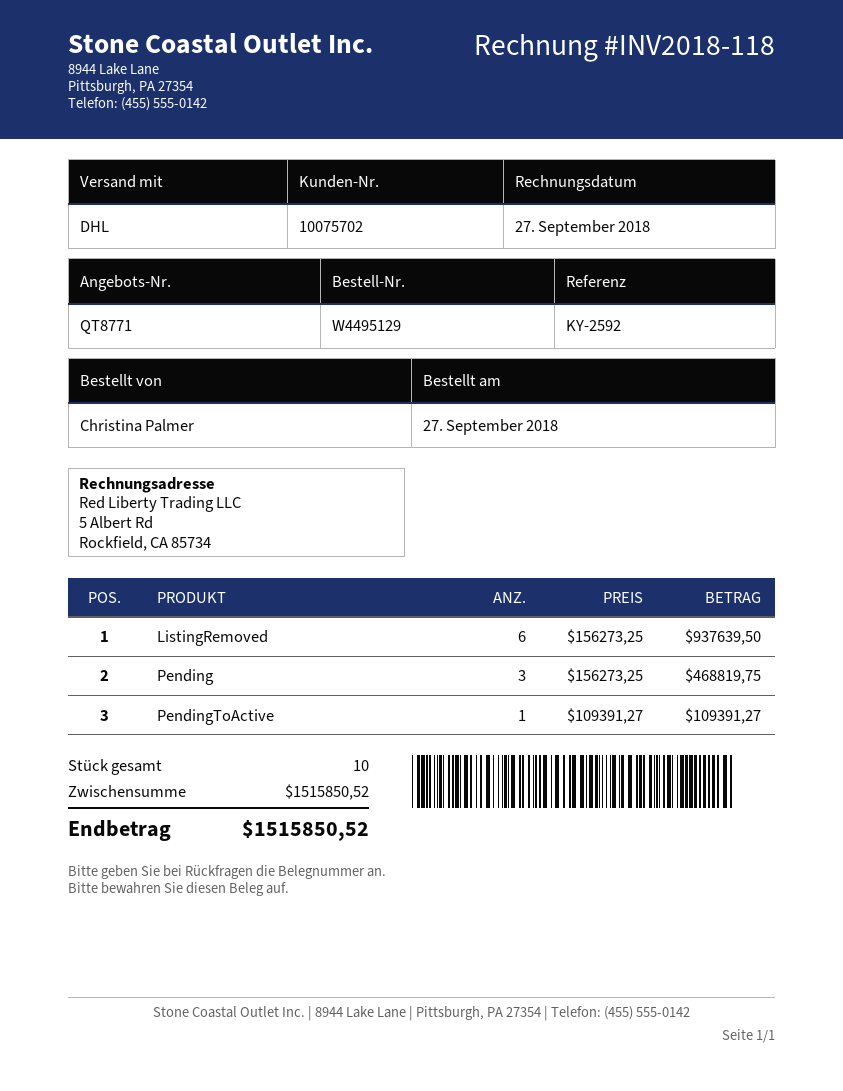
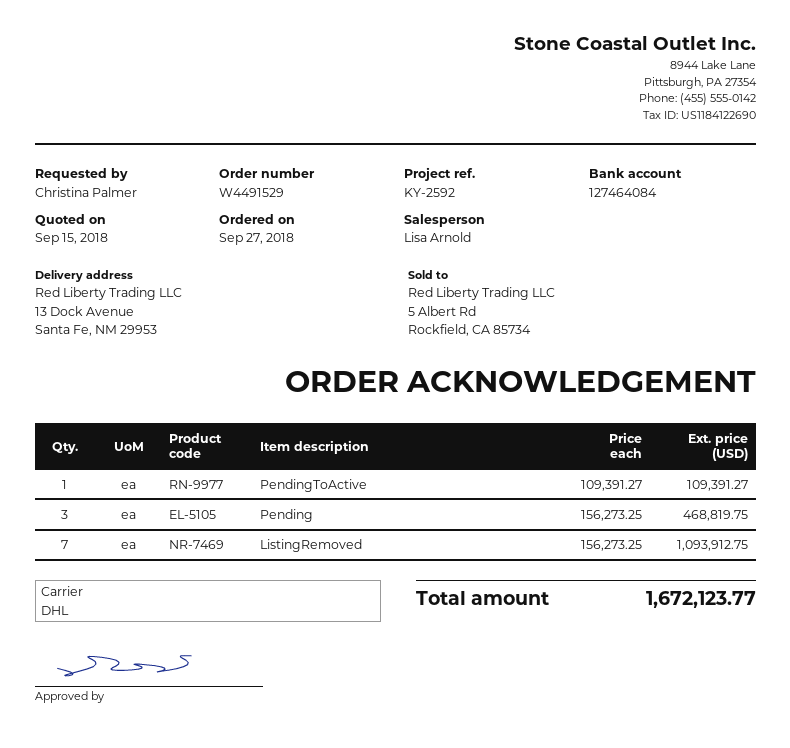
order number: W4495129 -> W4491529
ListingRemoved: 6 x 156273.25 = 937639.50 -> 7 x 156273.25 = 1093912.75
total: 1515850.52 -> 1672123.77

